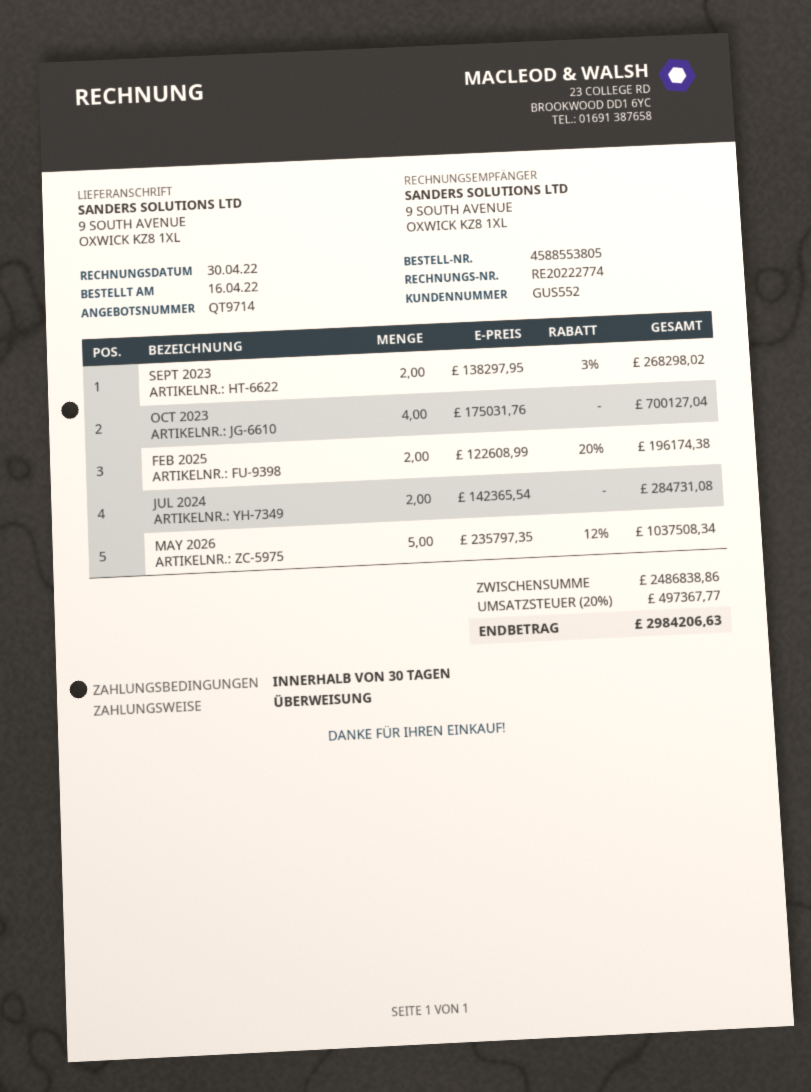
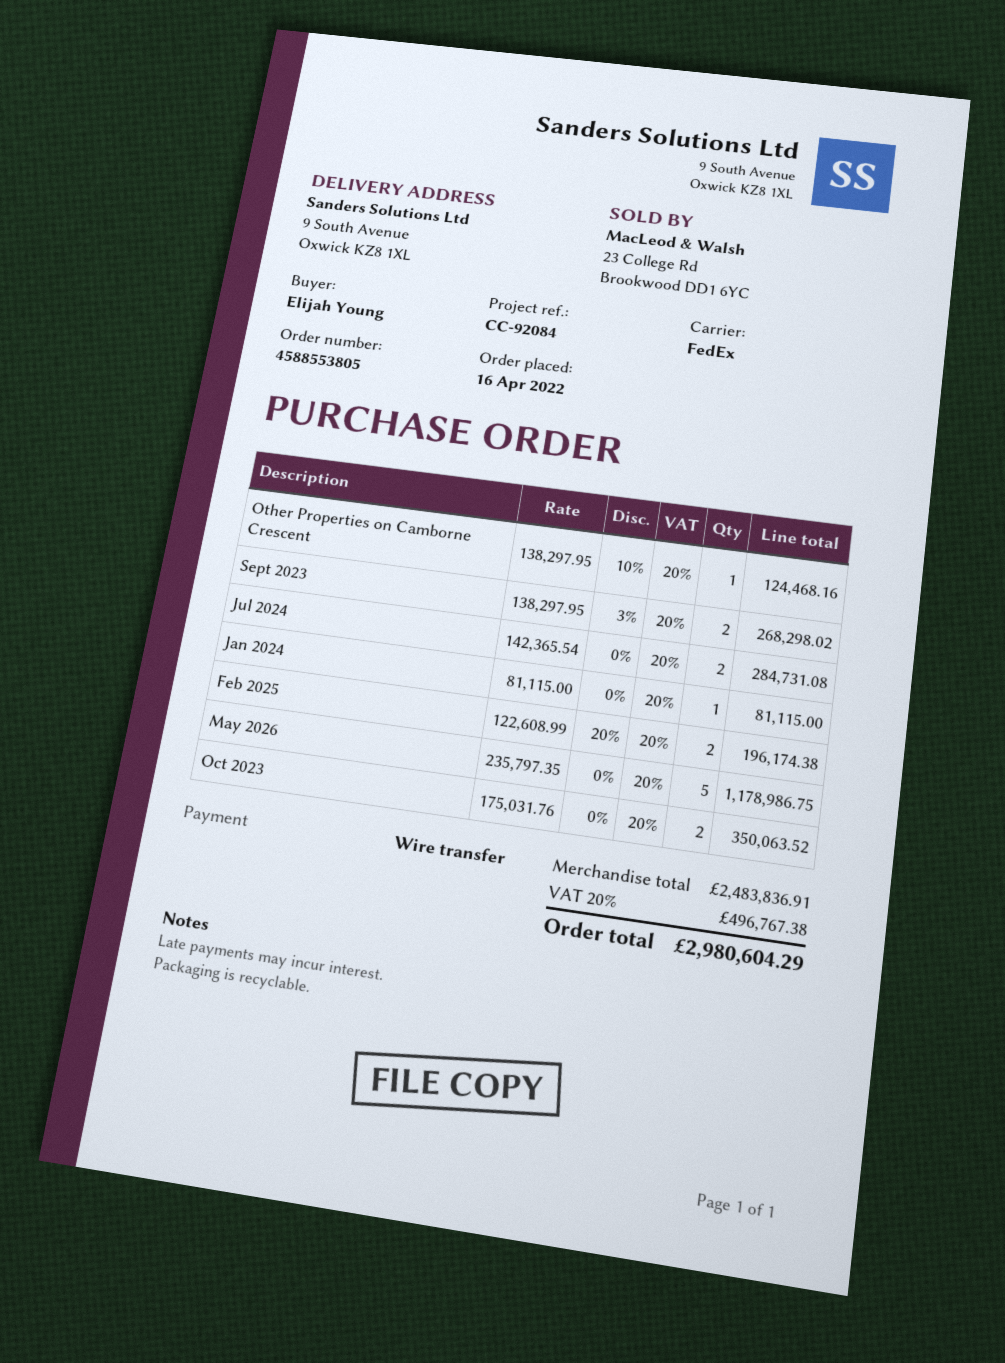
OCT 2023: 4 x 175031.76 = 700127.04 -> 2 x 175031.76 = 350063.52
MAY 2026: 5 x 235797.35 - 12% = 1037508.34 -> 5 x 235797.35 = 1178986.75
Other Properties on Camborne Crescent: none -> 1 x 138297.95 - 10% = 124468.16
Jan 2024: none -> 1 x 81115.00 = 81115.00
subtotal: 2486838.86 -> 2483836.91
tax: 20% = 497367.77 -> 20% = 496767.38
total: 2984206.63 -> 2980604.29

